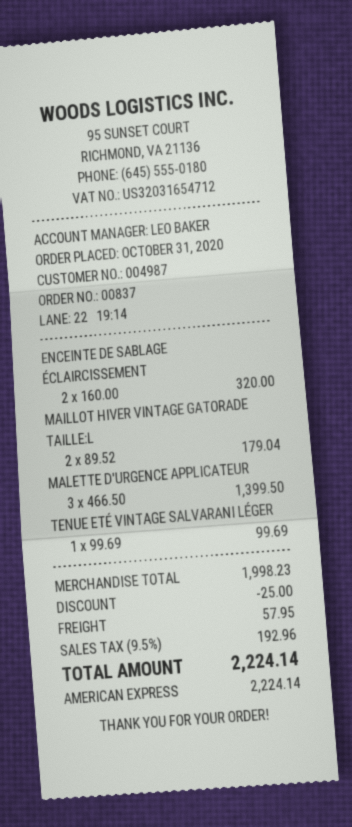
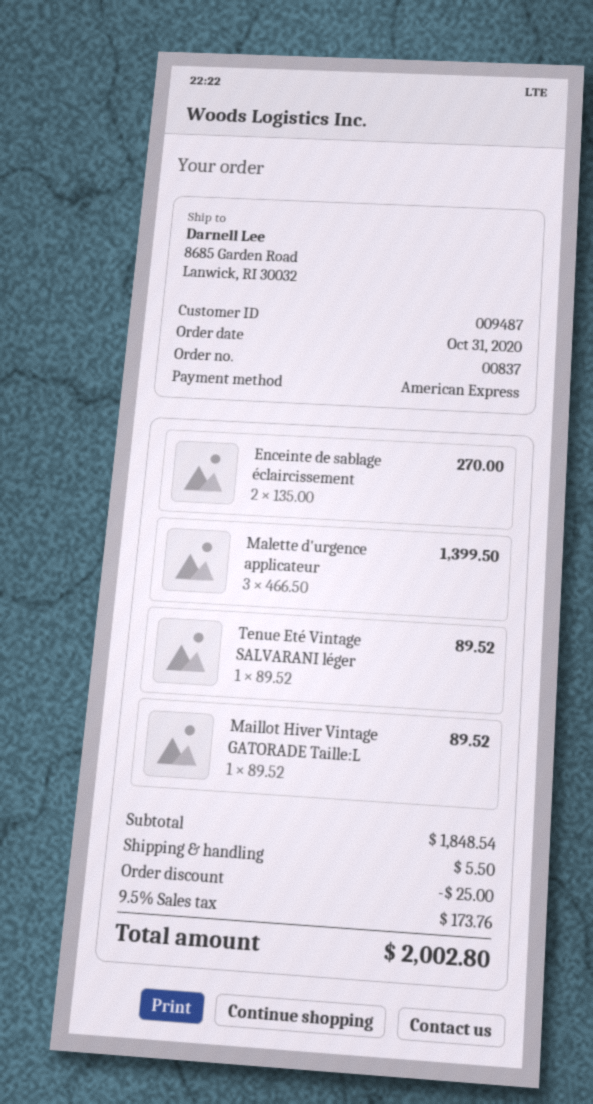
customer number: 004987 -> 009487
ENCEINTE DE SABLAGE ÉCLAIRCISSEMENT: 2 x 160.00 = 320.00 -> 2 x 135.00 = 270.00
MAILLOT HIVER VINTAGE GATORADE TAILLE:L: 2 x 89.52 = 179.04 -> 1 x 89.52 = 89.52
TENUE ETÉ VINTAGE SALVARANI LÉGER: 1 x 99.69 = 99.69 -> 1 x 89.52 = 89.52
subtotal: 1998.23 -> 1848.54
shipping: 57.95 -> 5.50
tax: 9.5% = 192.96 -> 9.5% = 173.76
total: 2224.14 -> 2002.80

